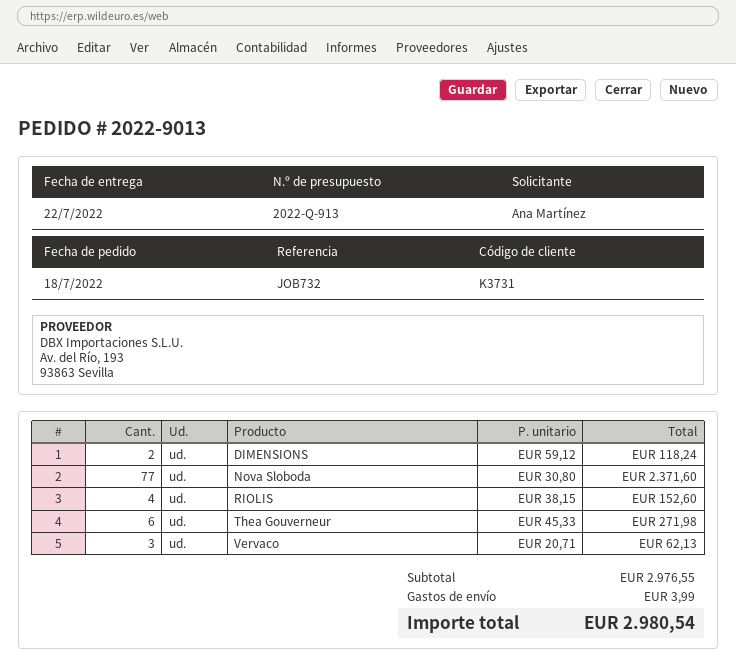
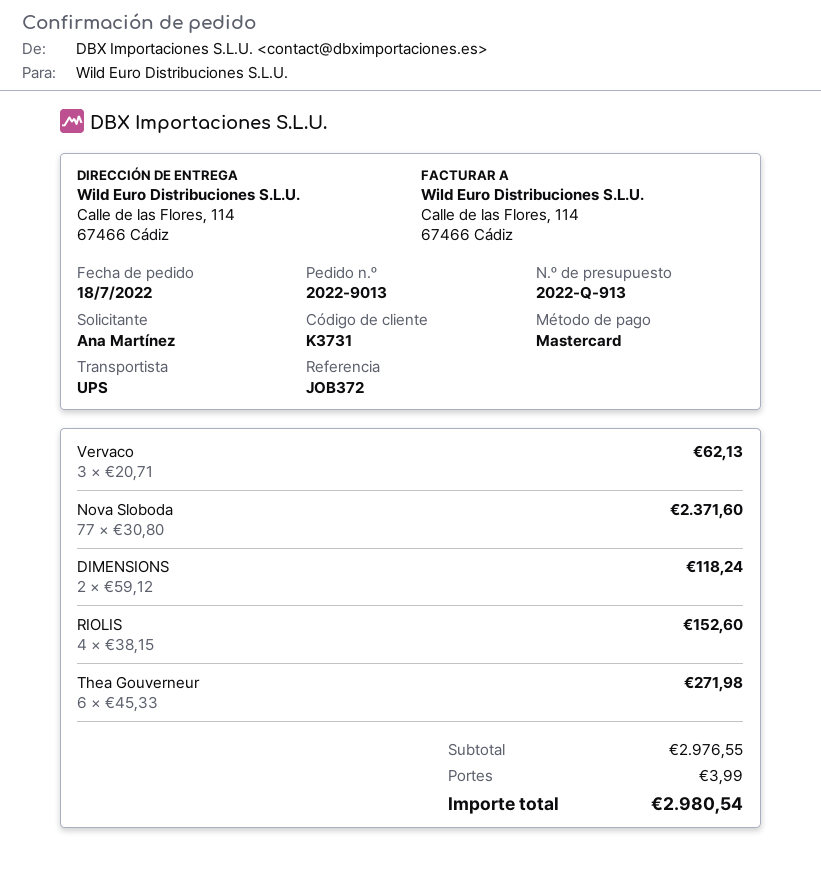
reference: JOB732 -> JOB372

